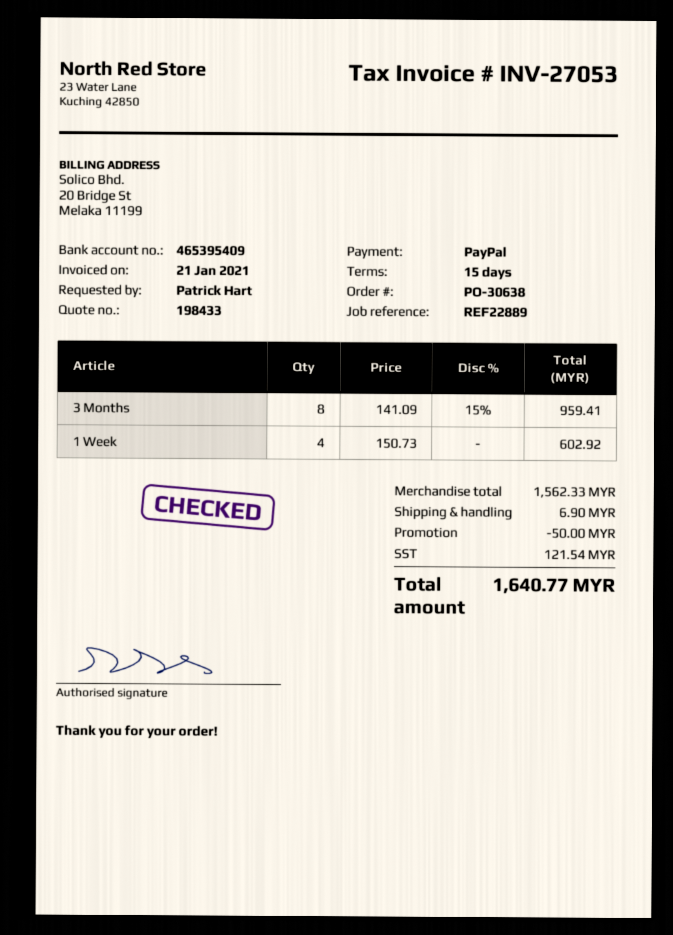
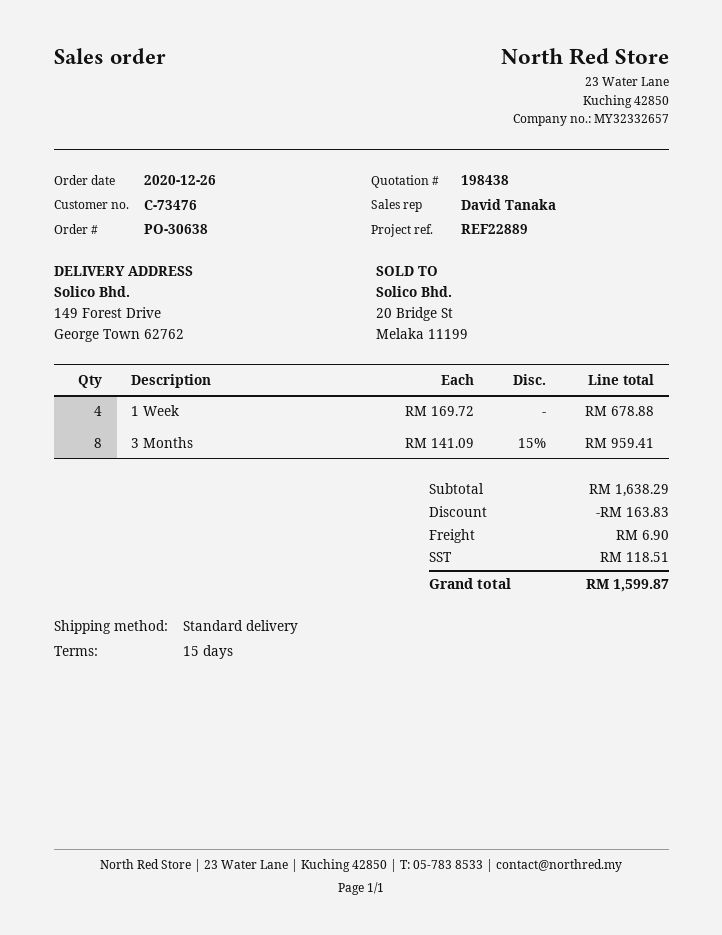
quote number: 198433 -> 198438
1 Week: 4 x 150.73 = 602.92 -> 4 x 169.72 = 678.88
subtotal: 1562.33 -> 1638.29
discount: 50.00 -> 163.83
tax: 121.54 -> 118.51
total: 1640.77 -> 1599.87

